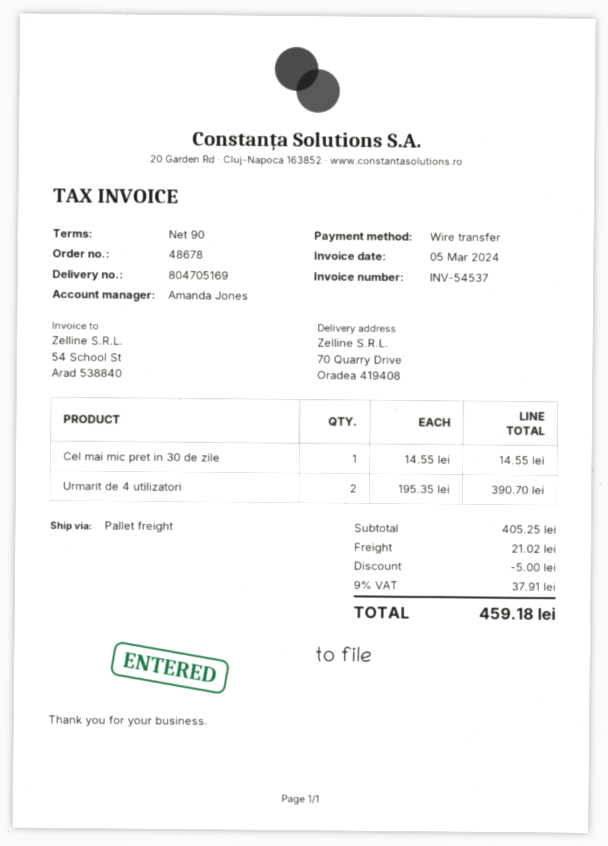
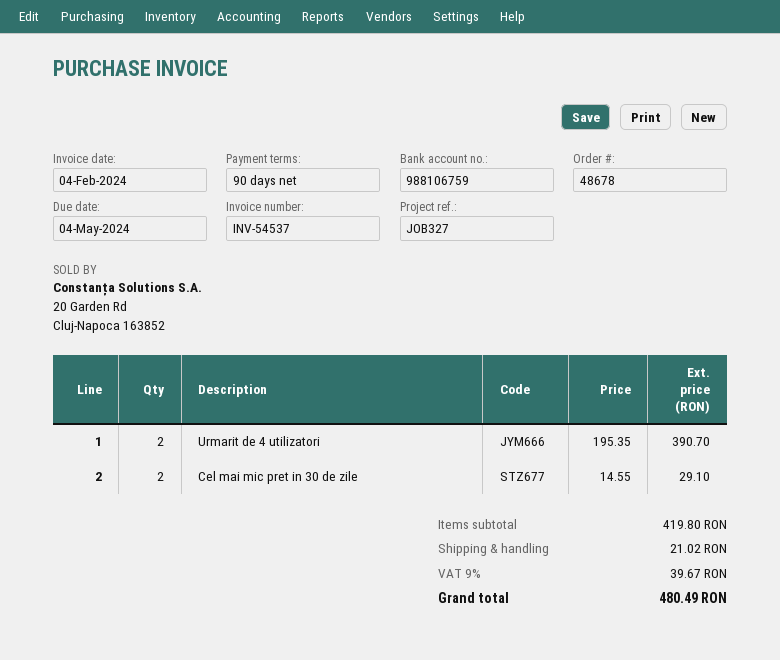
invoice date: 2024-03-05 -> 2024-02-04
Cel mai mic pret in 30 de zile: 1 x 14.55 = 14.55 -> 2 x 14.55 = 29.10
subtotal: 405.25 -> 419.80
discount: 5.00 -> none
tax: 9% = 37.91 -> 9% = 39.67
total: 459.18 -> 480.49

